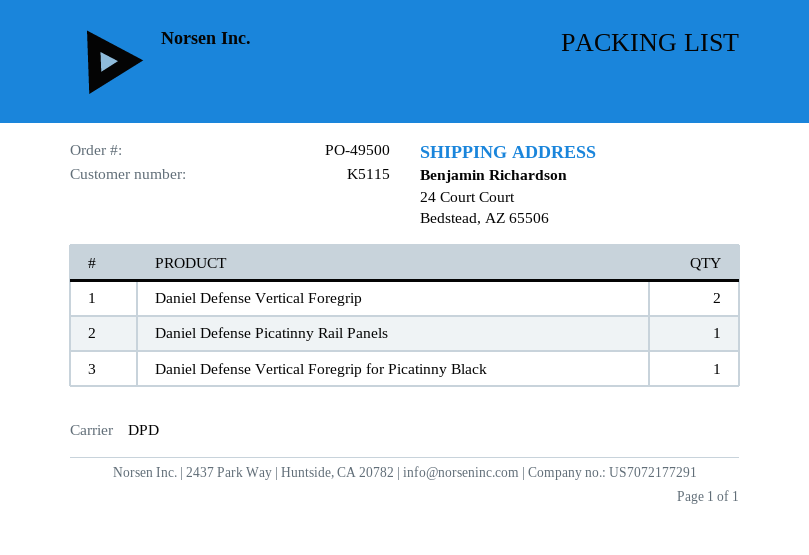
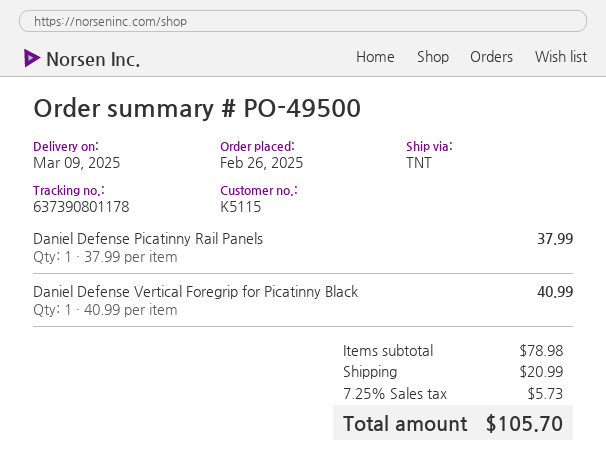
shipping method: DPD -> TNT
Daniel Defense Vertical Foregrip: 2 -> none

